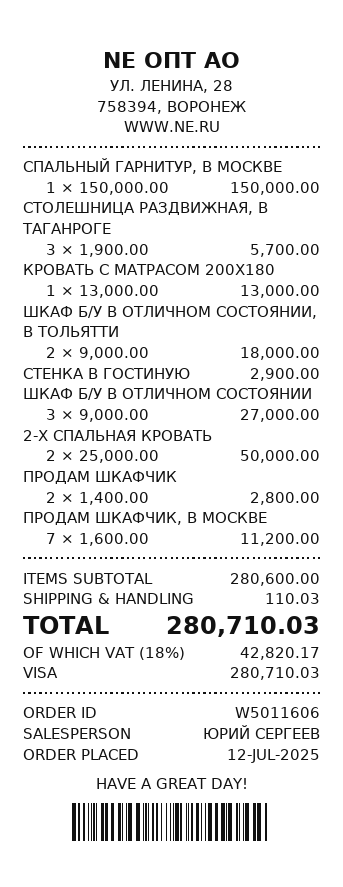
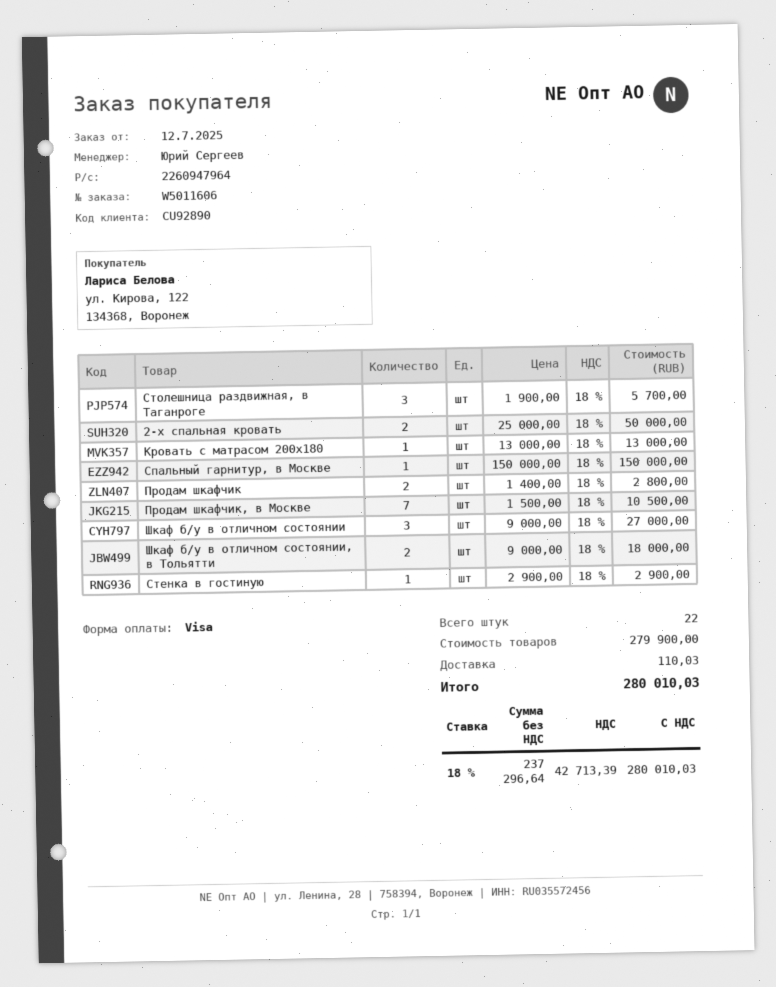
ПРОДАМ ШКАФЧИК, В МОСКВЕ: 7 x 1600.00 = 11200.00 -> 7 x 1500.00 = 10500.00
subtotal: 280600.00 -> 279900.00
tax: 18% = 42820.17 -> 18% = 42713.39
total: 280710.03 -> 280010.03

